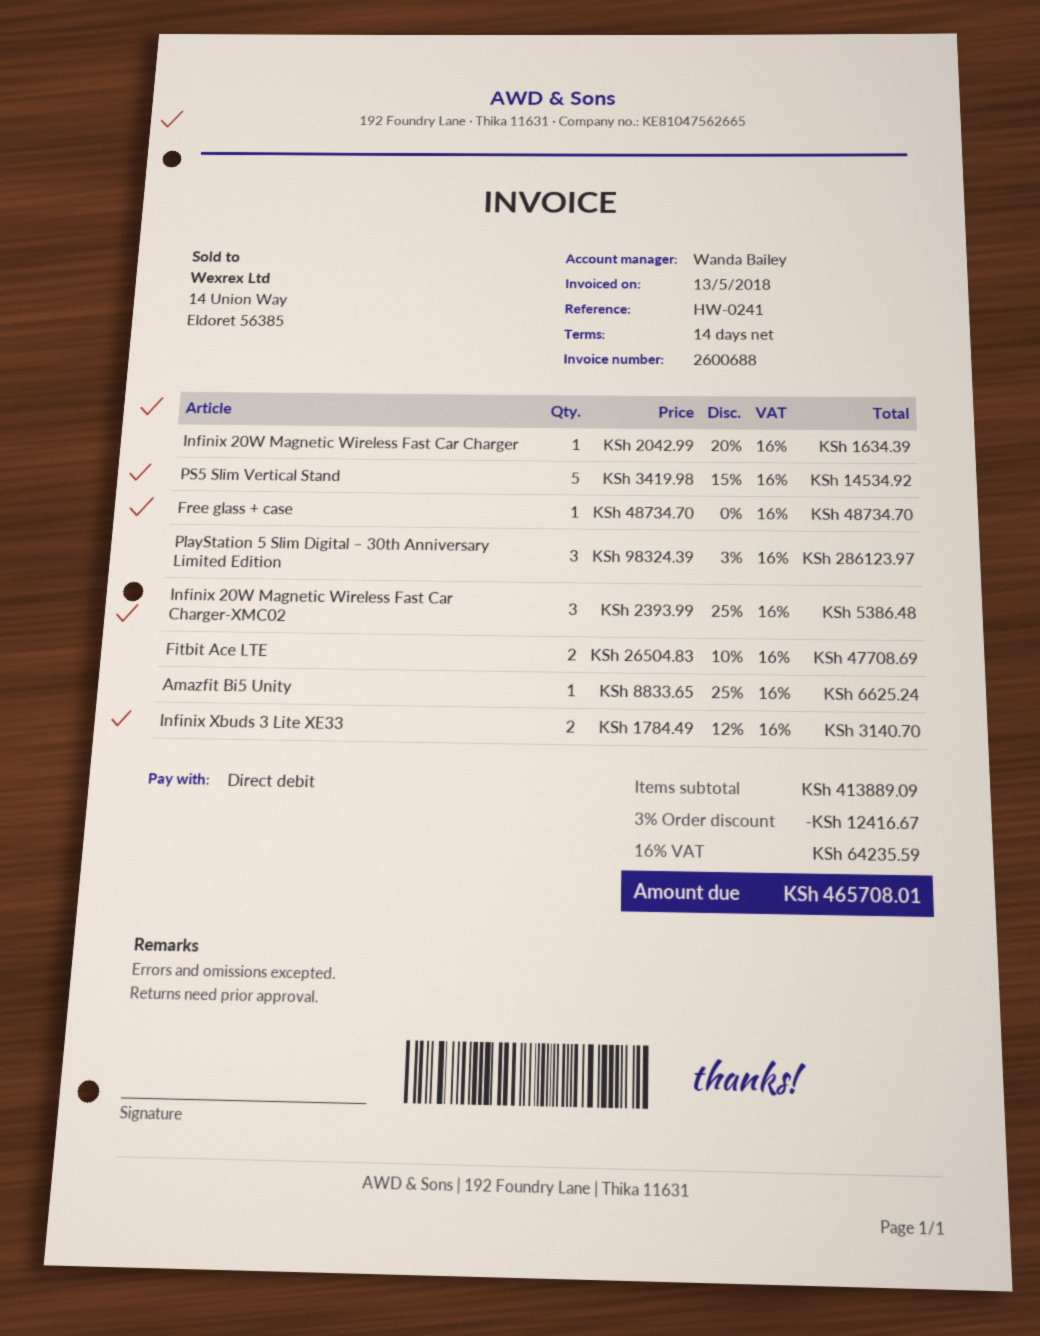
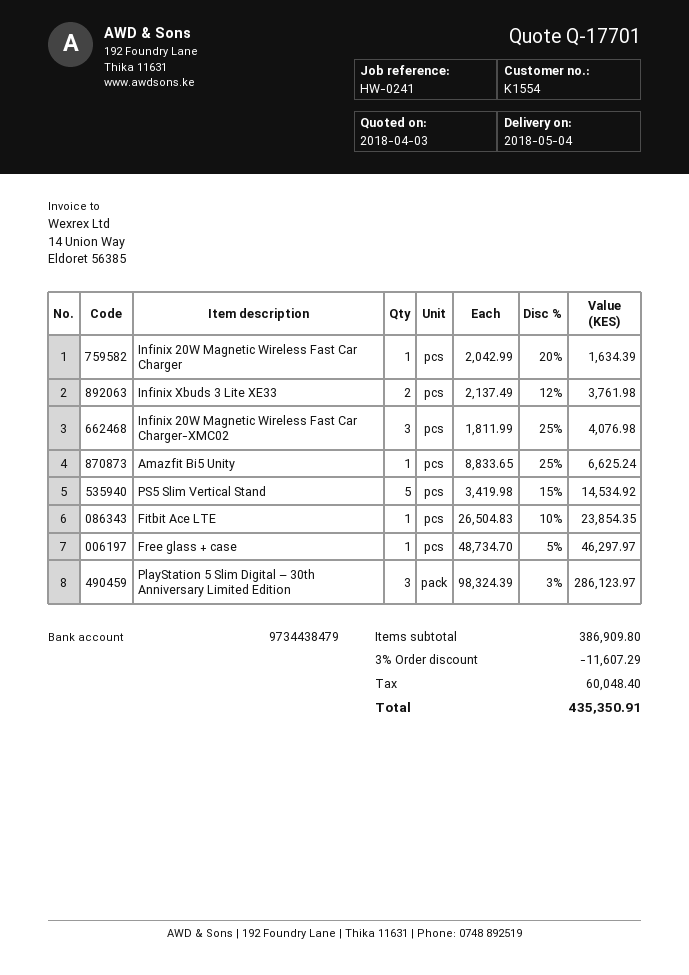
Free glass + case: 1 x 48734.70 = 48734.70 -> 1 x 48734.70 - 5% = 46297.97
Infinix 20W Magnetic Wireless Fast Car Charger-XMC02: 3 x 2393.99 - 25% = 5386.48 -> 3 x 1811.99 - 25% = 4076.98
Fitbit Ace LTE: 2 x 26504.83 - 10% = 47708.69 -> 1 x 26504.83 - 10% = 23854.35
Infinix Xbuds 3 Lite XE33: 2 x 1784.49 - 12% = 3140.70 -> 2 x 2137.49 - 12% = 3761.98
subtotal: 413889.09 -> 386909.80
discount: 3% = 12416.67 -> 3% = 11607.29
tax: 64235.59 -> 60048.40
total: 465708.01 -> 435350.91

